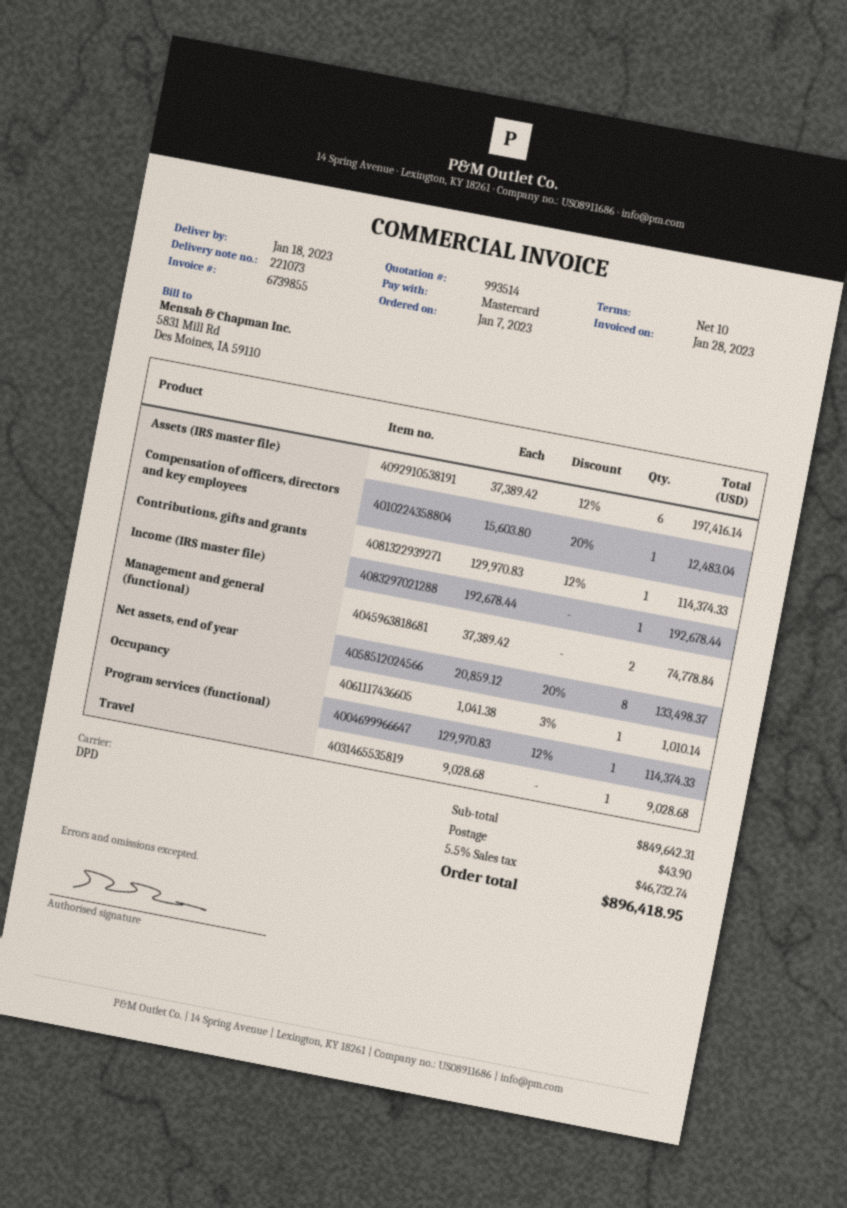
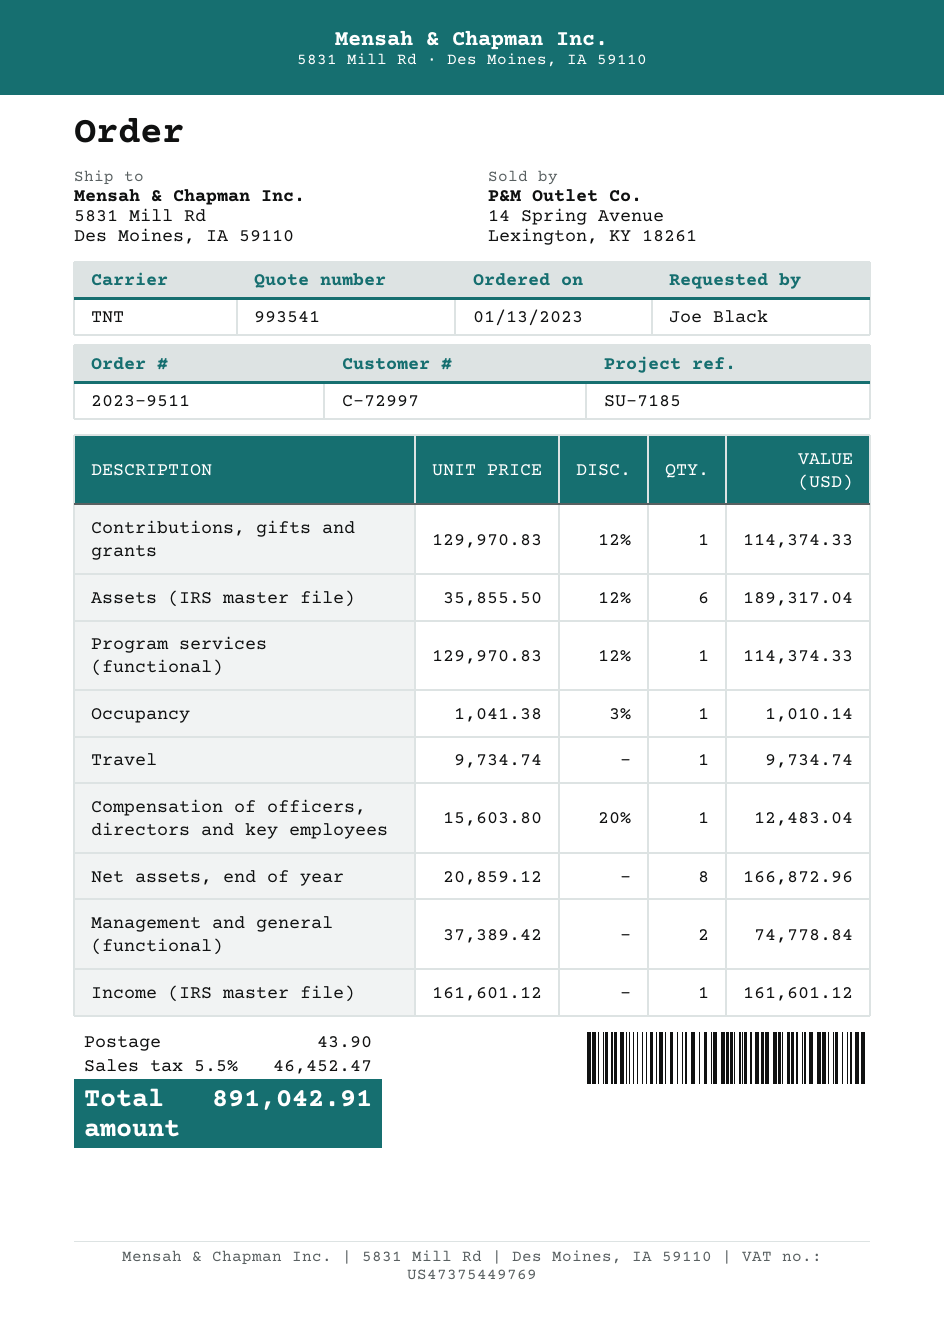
quote number: 993514 -> 993541
order date: 2023-01-07 -> 2023-01-13
shipping method: DPD -> TNT
Assets (IRS master file): 6 x 37389.42 - 12% = 197416.14 -> 6 x 35855.50 - 12% = 189317.04
Income (IRS master file): 1 x 192678.44 = 192678.44 -> 1 x 161601.12 = 161601.12
Net assets, end of year: 8 x 20859.12 - 20% = 133498.37 -> 8 x 20859.12 = 166872.96
Travel: 1 x 9028.68 = 9028.68 -> 1 x 9734.74 = 9734.74
tax: 5.5% = 46732.74 -> 5.5% = 46452.47
total: 896418.95 -> 891042.91

